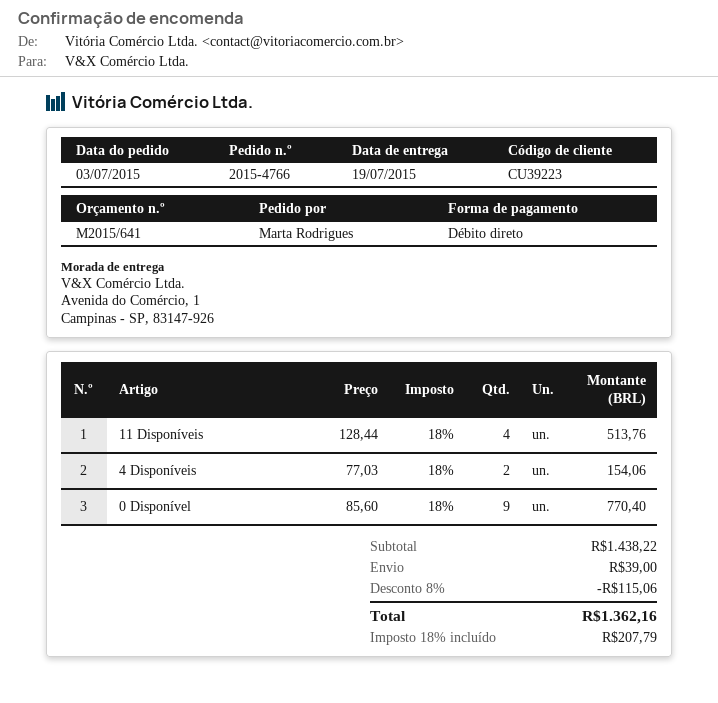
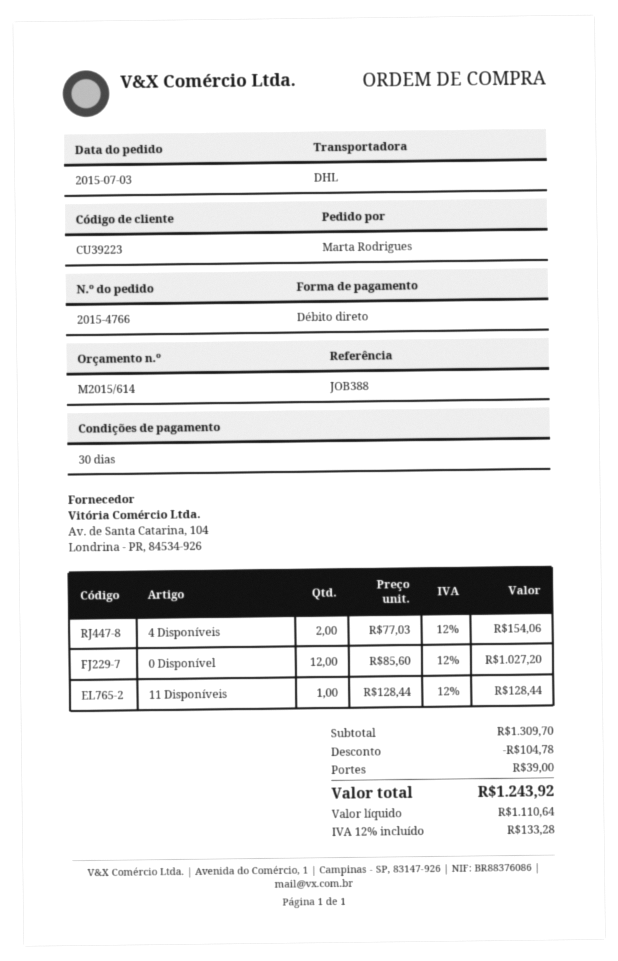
quote number: M2015/641 -> M2015/614
11 Disponíveis: 4 x 128.44 = 513.76 -> 1 x 128.44 = 128.44
0 Disponível: 9 x 85.60 = 770.40 -> 12 x 85.60 = 1027.20
subtotal: 1438.22 -> 1309.70
discount: 115.06 -> 104.78
tax: 18% = 207.79 -> 12% = 133.28
total: 1362.16 -> 1243.92

